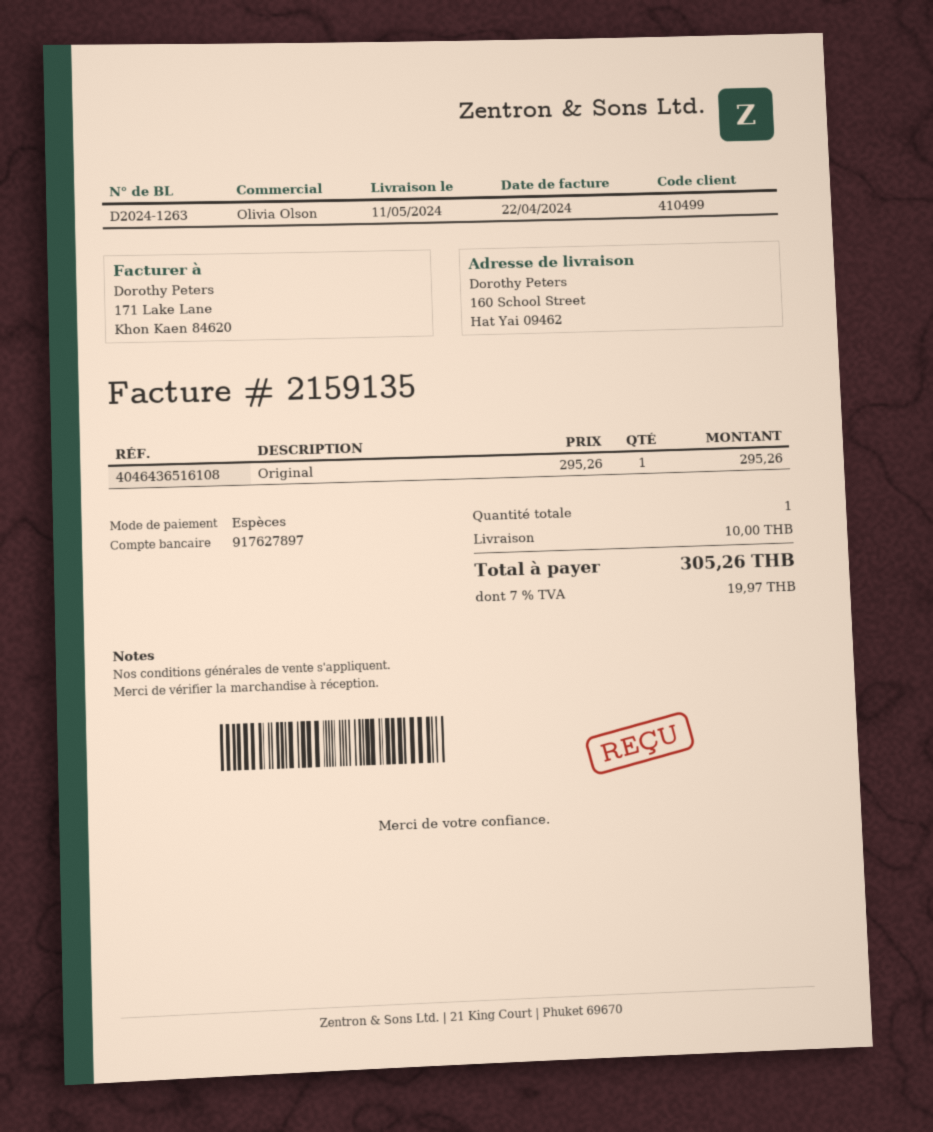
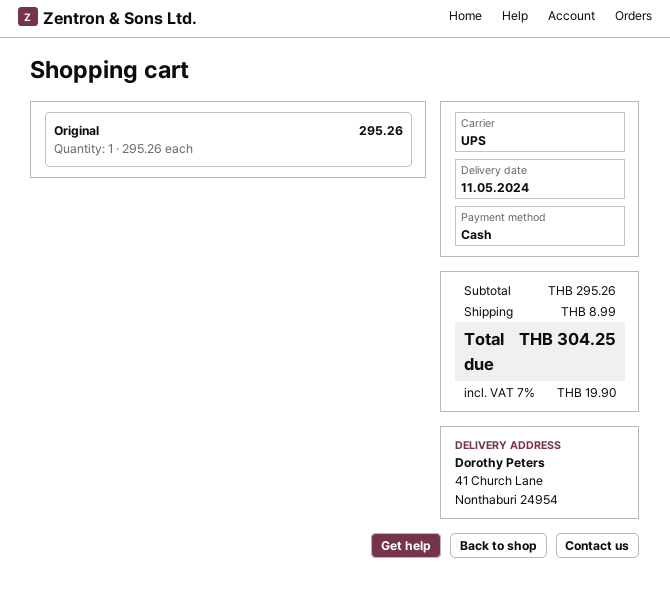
ship to: 160 School Street, Hat Yai 09462 -> 41 Church Lane, Nonthaburi 24954
shipping: 10.00 -> 8.99
tax: 7% = 19.97 -> 7% = 19.90
total: 305.26 -> 304.25

